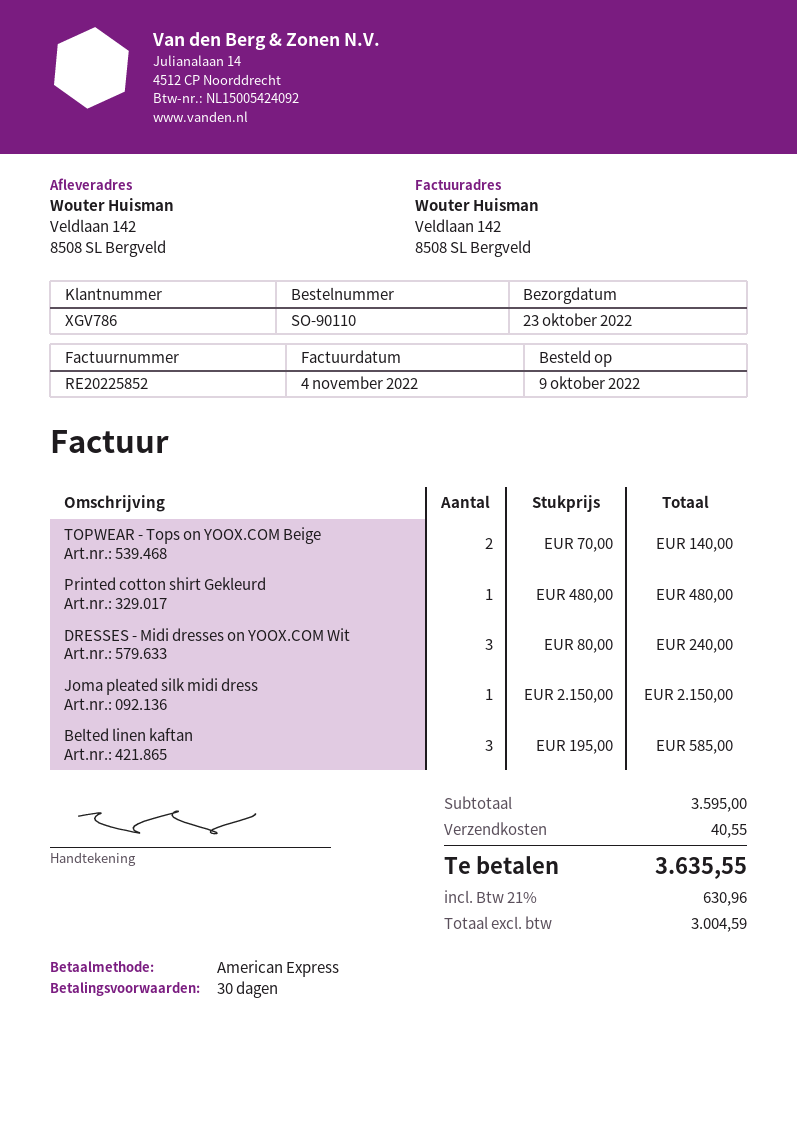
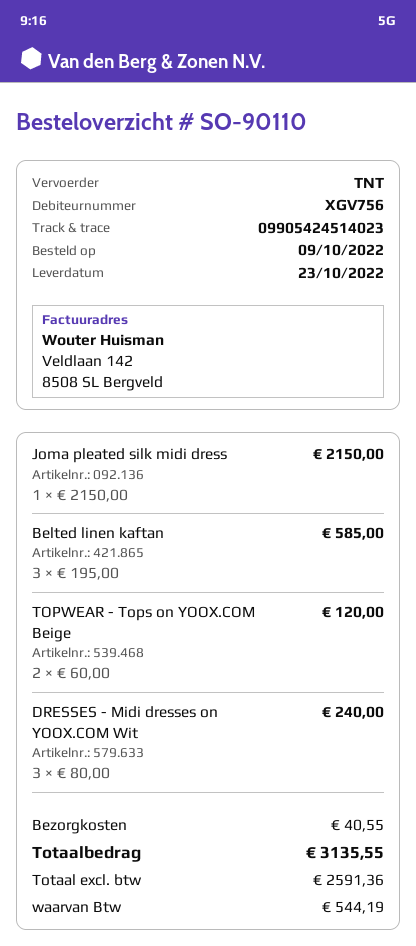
customer number: XGV786 -> XGV756
TOPWEAR - Tops on YOOX.COM Beige: 2 x 70.00 = 140.00 -> 2 x 60.00 = 120.00
Printed cotton shirt Gekleurd: 1 x 480.00 = 480.00 -> none
net: 3004.59 -> 2591.36
tax: 630.96 -> 544.19
total: 3635.55 -> 3135.55

